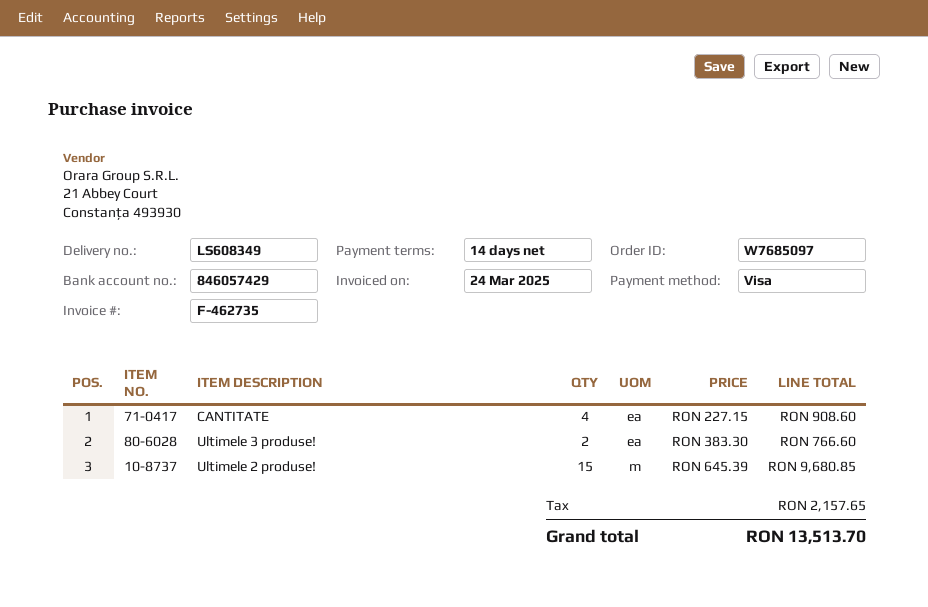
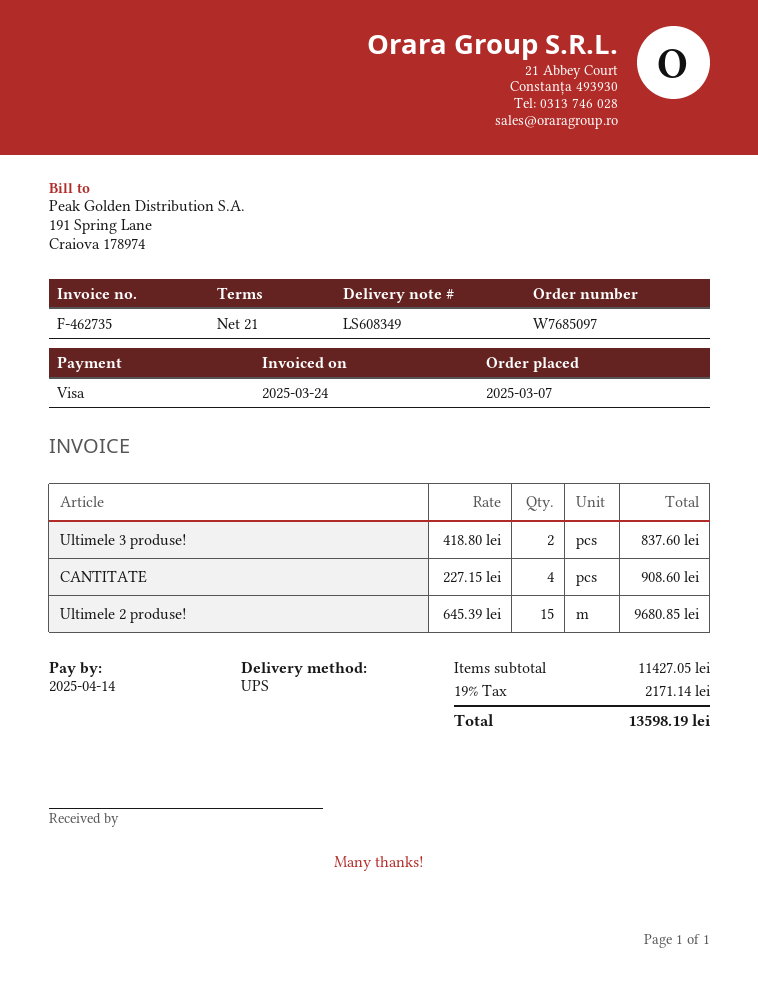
payment terms: 14 days -> 21 days
Ultimele 3 produse!: 2 x 383.30 = 766.60 -> 2 x 418.80 = 837.60
tax: 2157.65 -> 2171.14
total: 13513.70 -> 13598.19

